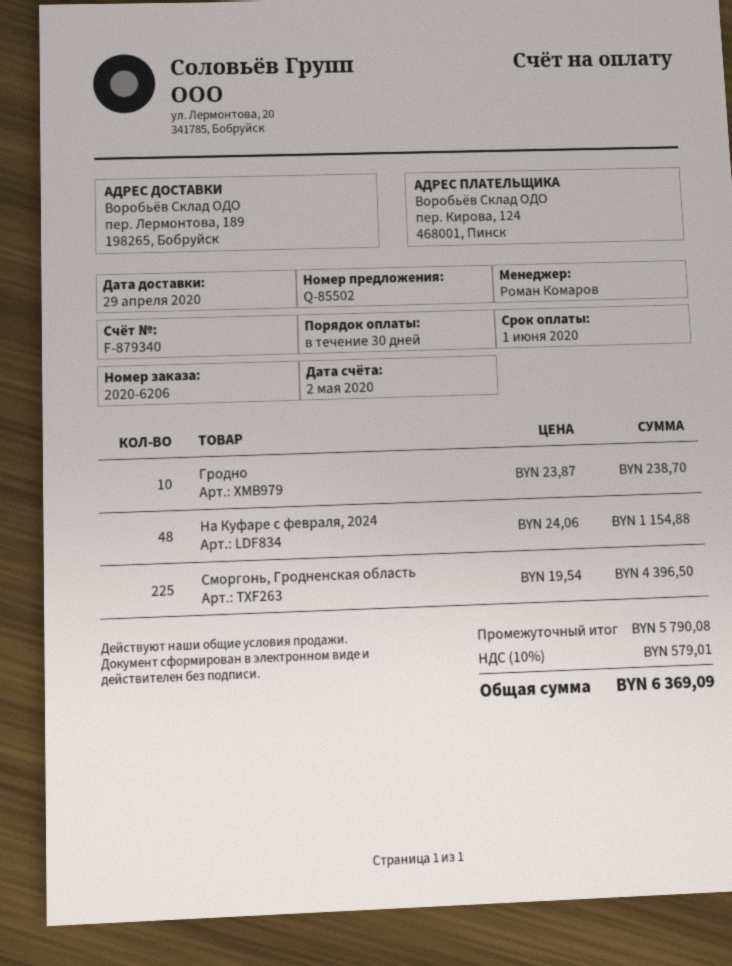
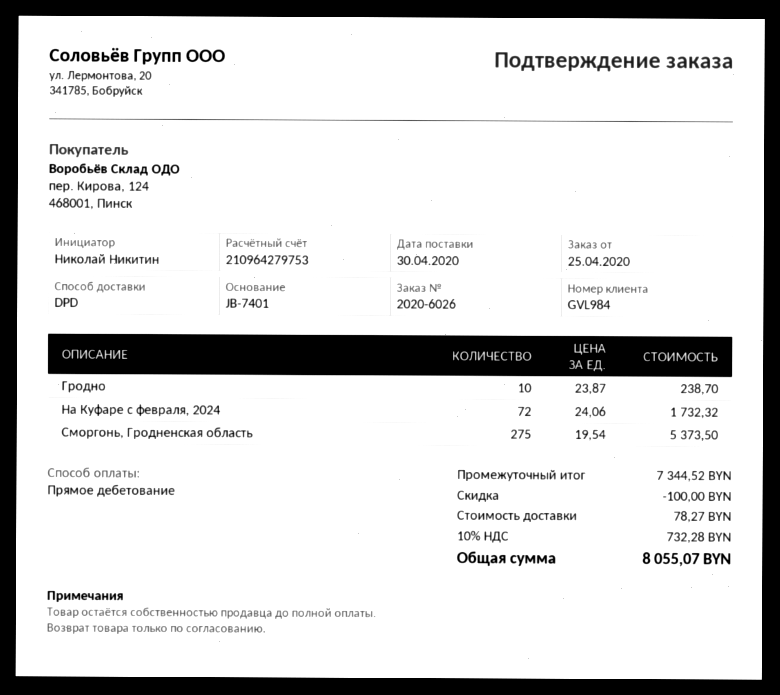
order number: 2020-6206 -> 2020-6026
delivery date: 2020-04-29 -> 2020-04-30
На Куфаре с февраля, 2024: 48 x 24.06 = 1154.88 -> 72 x 24.06 = 1732.32
Сморгонь, Гродненская область: 225 x 19.54 = 4396.50 -> 275 x 19.54 = 5373.50
subtotal: 5790.08 -> 7344.52
discount: none -> 100.00
shipping: none -> 78.27
tax: 10% = 579.01 -> 10% = 732.28
total: 6369.09 -> 8055.07

